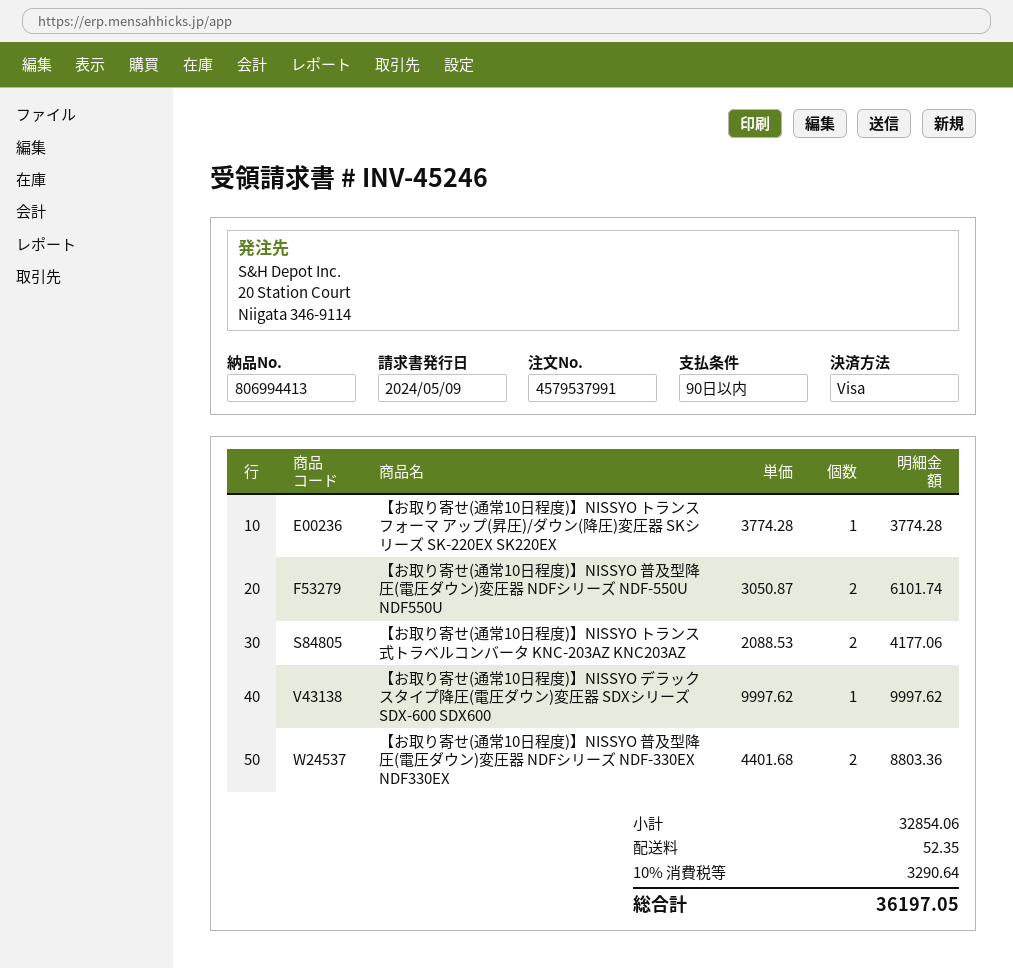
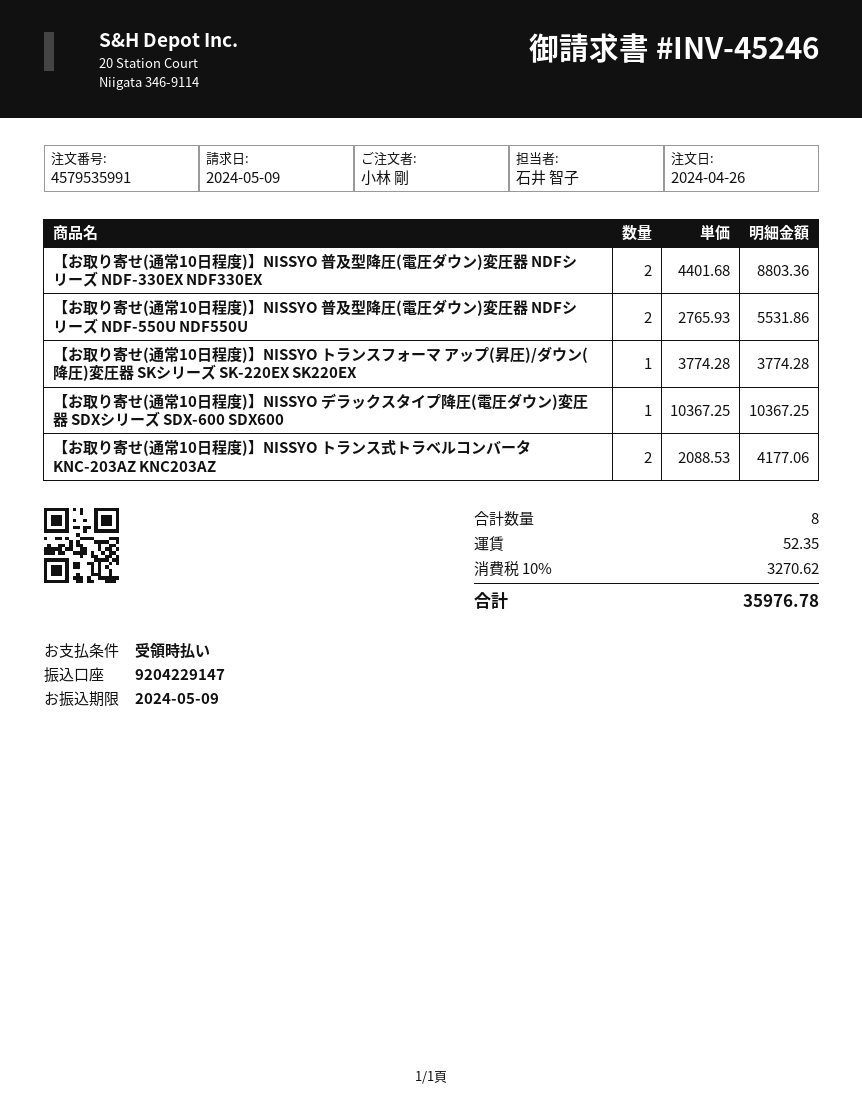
order number: 4579537991 -> 4579535991
payment terms: 90 days -> on receipt
【お取り寄せ(通常10日程度)】NISSYO 普及型降圧(電圧ダウン)変圧器 NDFシリーズ NDF-550U NDF550U: 2 x 3050.87 = 6101.74 -> 2 x 2765.93 = 5531.86
【お取り寄せ(通常10日程度)】NISSYO デラックスタイプ降圧(電圧ダウン)変圧器 SDXシリーズ SDX-600 SDX600: 1 x 9997.62 = 9997.62 -> 1 x 10367.25 = 10367.25
tax: 10% = 3290.64 -> 10% = 3270.62
total: 36197.05 -> 35976.78

